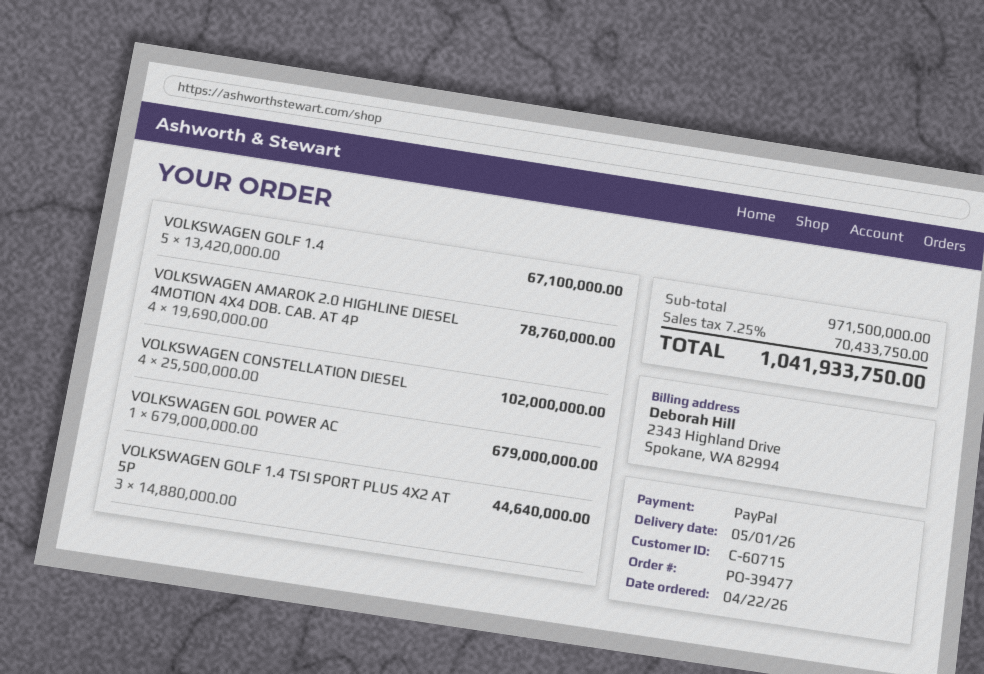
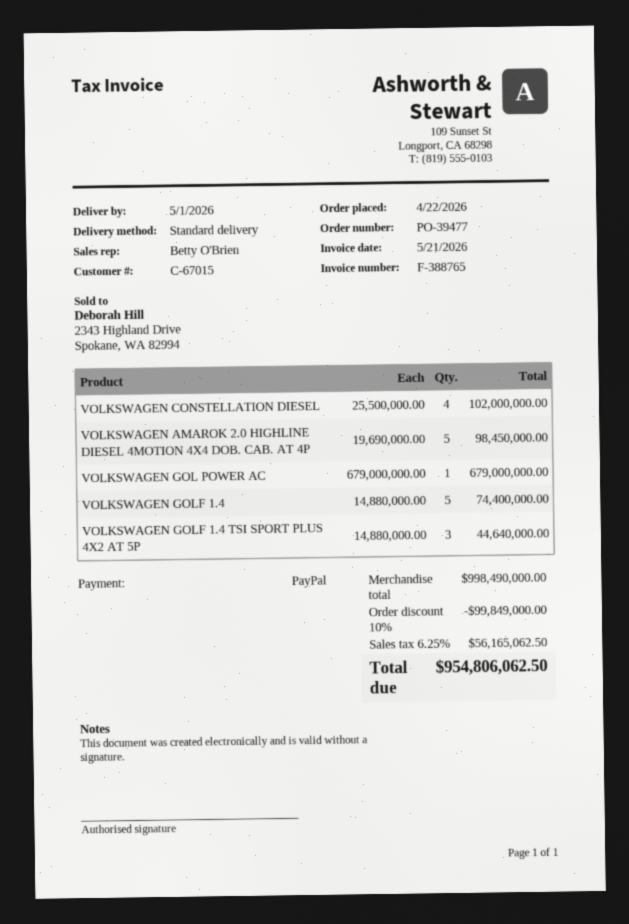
customer number: C-60715 -> C-67015
VOLKSWAGEN GOLF 1.4: 5 x 13420000.00 = 67100000.00 -> 5 x 14880000.00 = 74400000.00
VOLKSWAGEN AMAROK 2.0 HIGHLINE DIESEL 4MOTION 4X4 DOB. CAB. AT 4P: 4 x 19690000.00 = 78760000.00 -> 5 x 19690000.00 = 98450000.00
subtotal: 971500000.00 -> 998490000.00
discount: none -> 10% = 99849000.00
tax: 7.25% = 70433750.00 -> 6.25% = 56165062.50
total: 1041933750.00 -> 954806062.50

